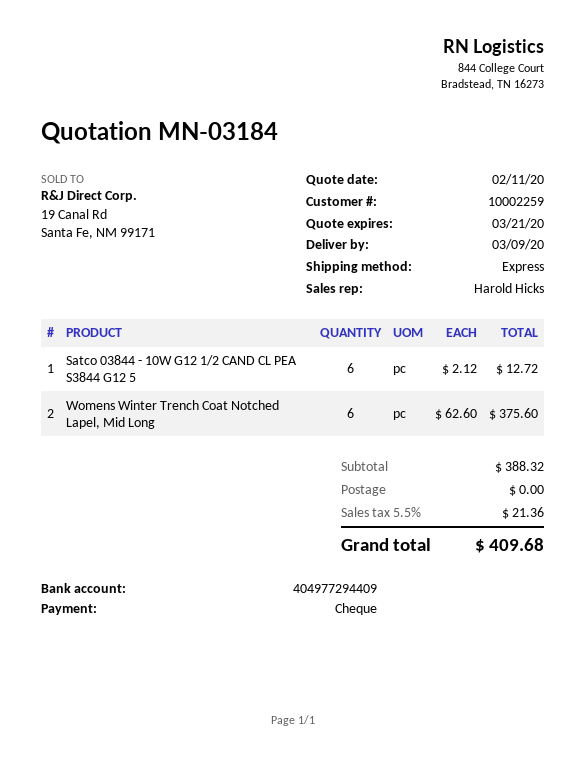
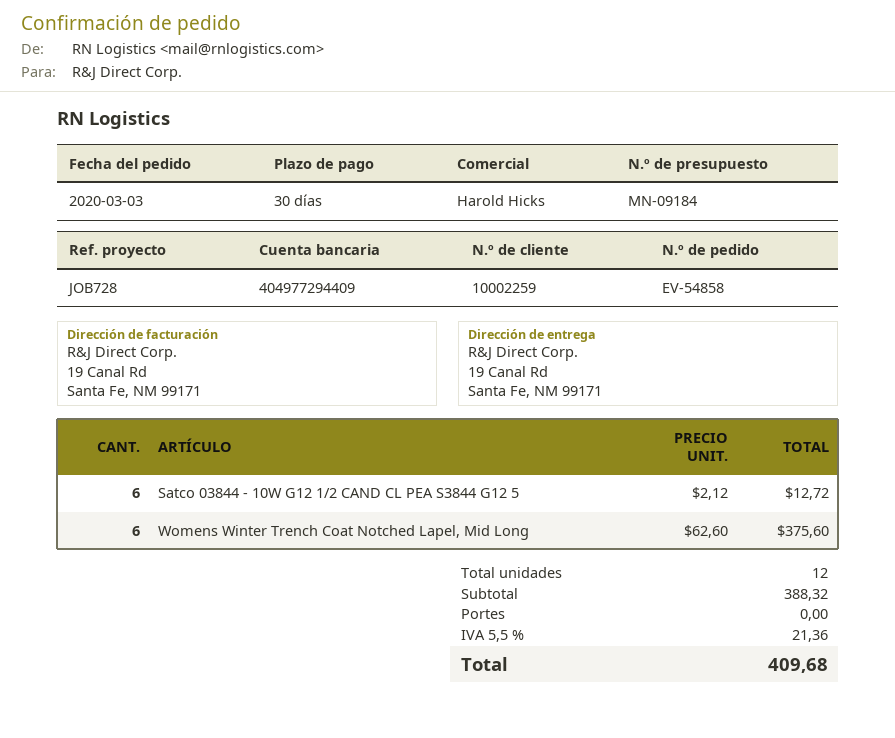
quote number: MN-03184 -> MN-09184

